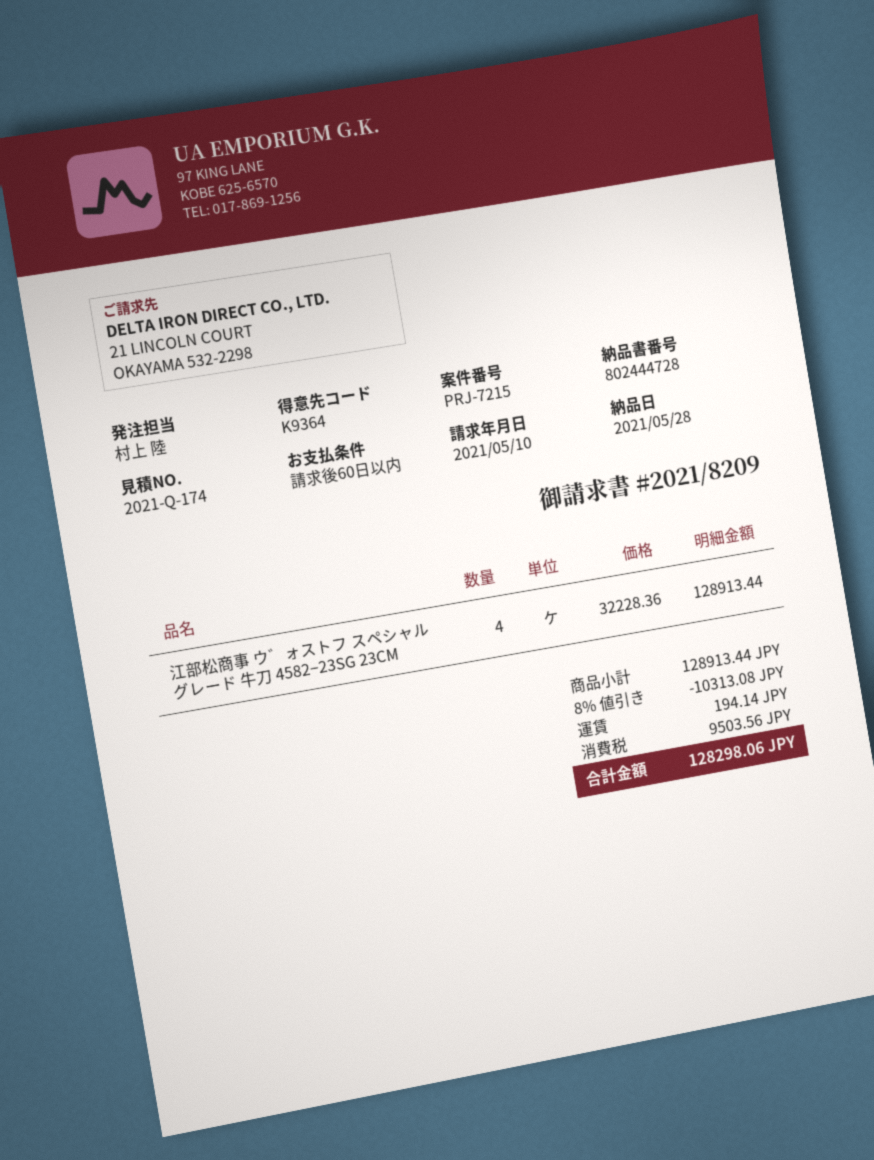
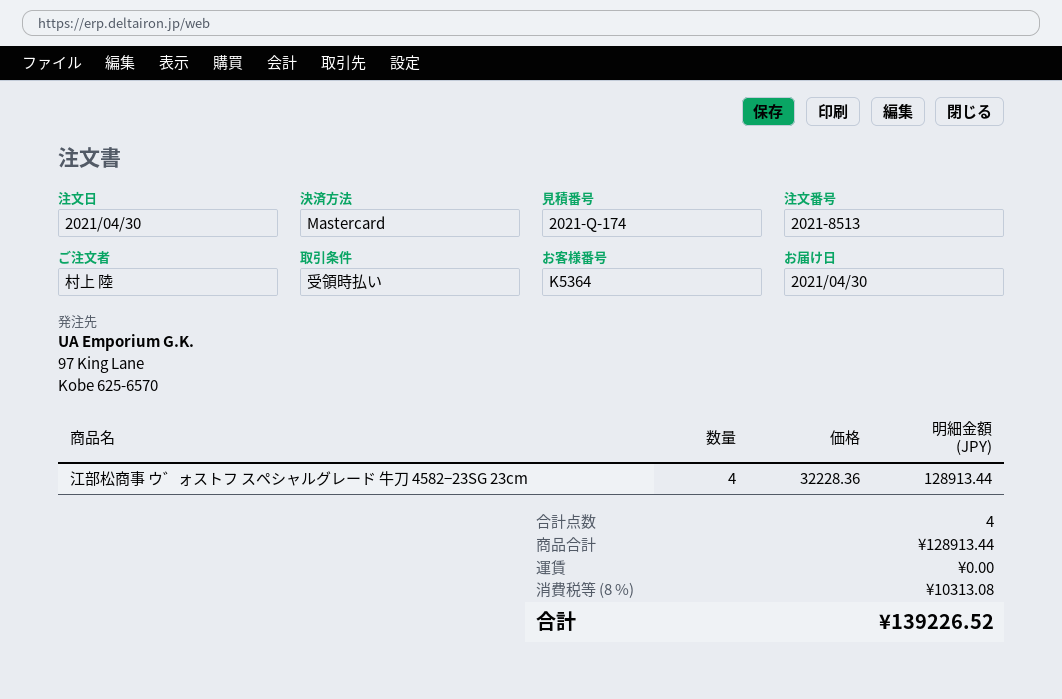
delivery date: 2021-05-28 -> 2021-04-30
payment terms: 60 days -> on receipt
customer number: K9364 -> K5364
discount: 8% = 10313.08 -> none
shipping: 194.14 -> 0.00
tax: 9503.56 -> 10313.08
total: 128298.06 -> 139226.52

